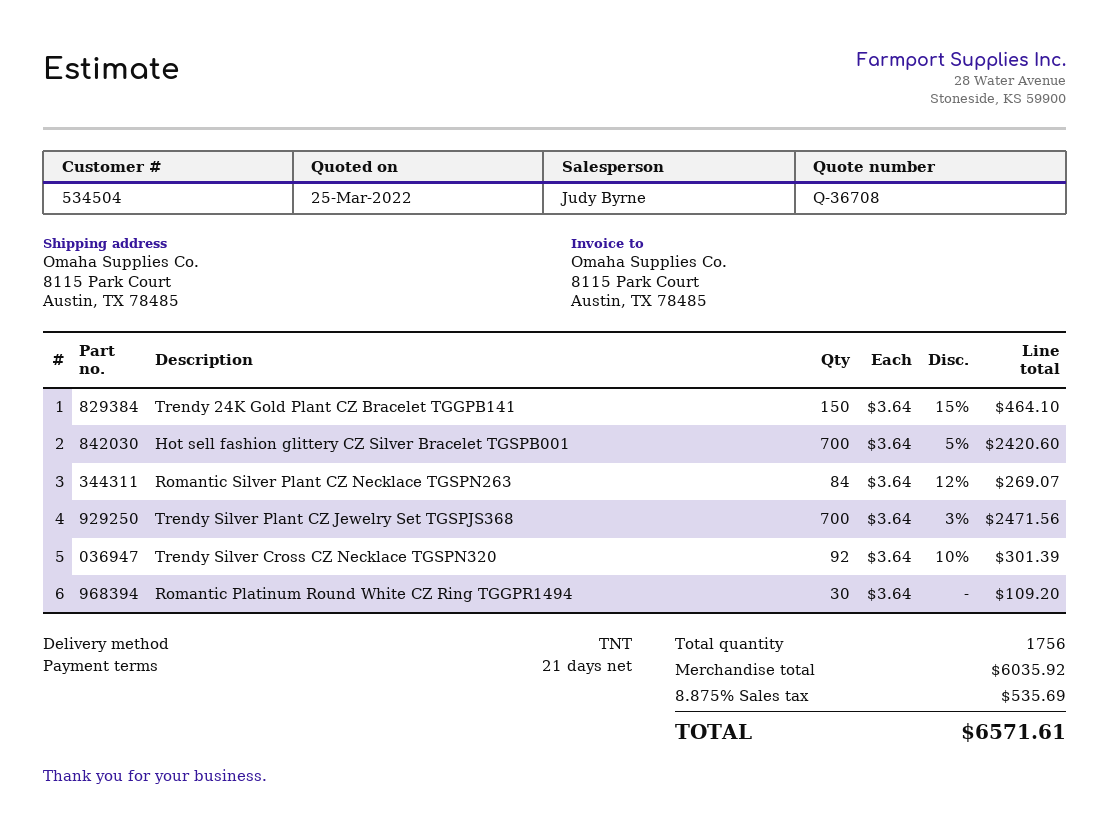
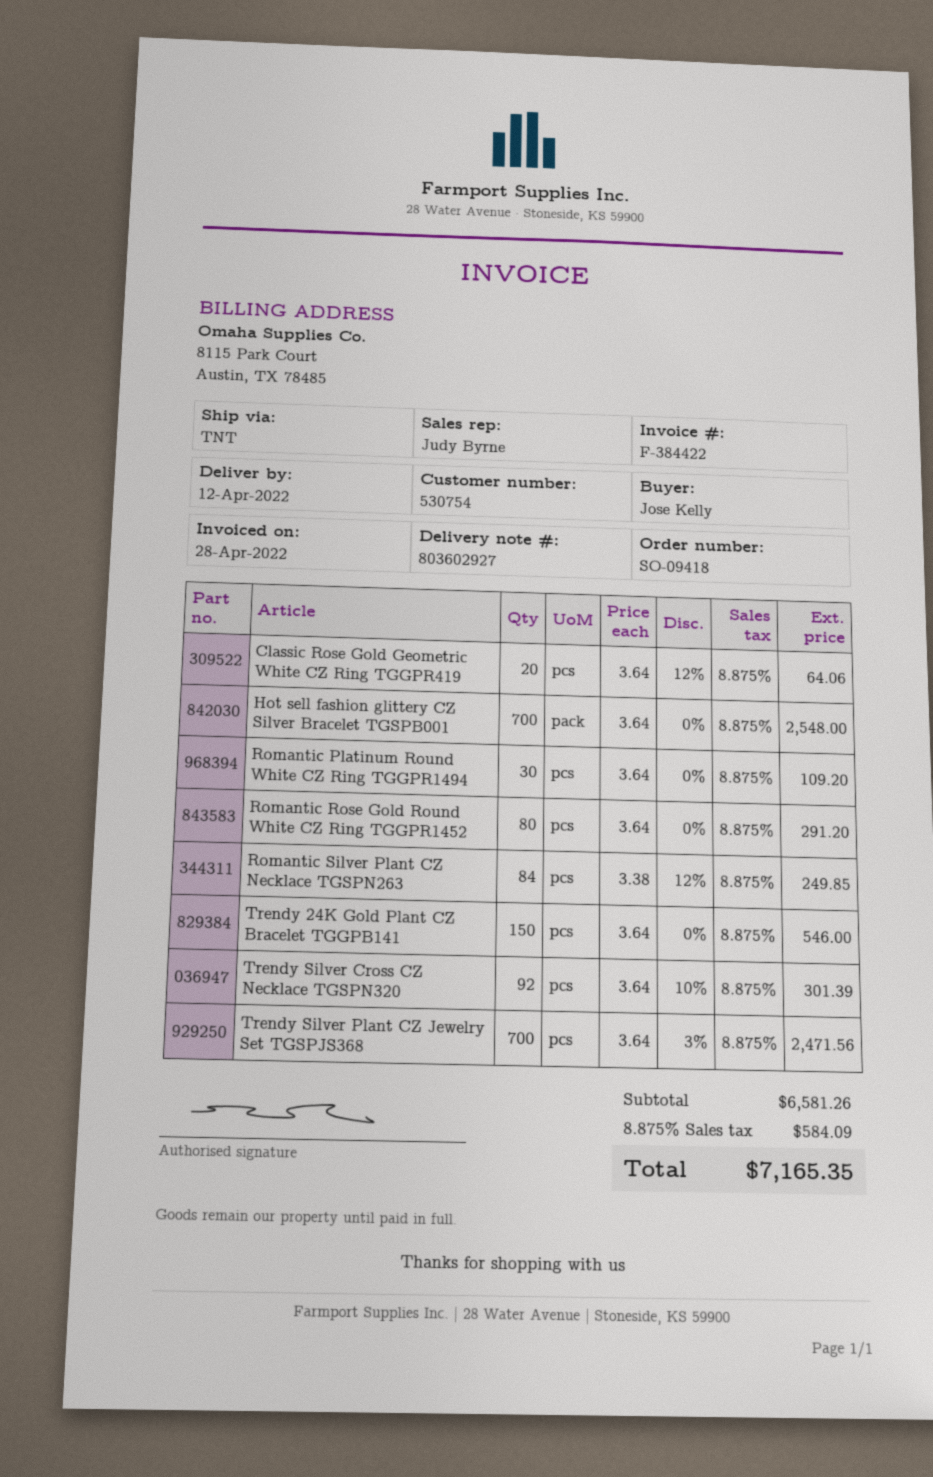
customer number: 534504 -> 530754
Trendy 24K Gold Plant CZ Bracelet TGGPB141: 150 x 3.64 - 15% = 464.10 -> 150 x 3.64 = 546.00
Hot sell fashion glittery CZ Silver Bracelet TGSPB001: 700 x 3.64 - 5% = 2420.60 -> 700 x 3.64 = 2548.00
Romantic Silver Plant CZ Necklace TGSPN263: 84 x 3.64 - 12% = 269.07 -> 84 x 3.38 - 12% = 249.85
Classic Rose Gold Geometric White CZ Ring TGGPR419: none -> 20 x 3.64 - 12% = 64.06
Romantic Rose Gold Round White CZ Ring TGGPR1452: none -> 80 x 3.64 = 291.20
subtotal: 6035.92 -> 6581.26
tax: 8.875% = 535.69 -> 8.875% = 584.09
total: 6571.61 -> 7165.35

